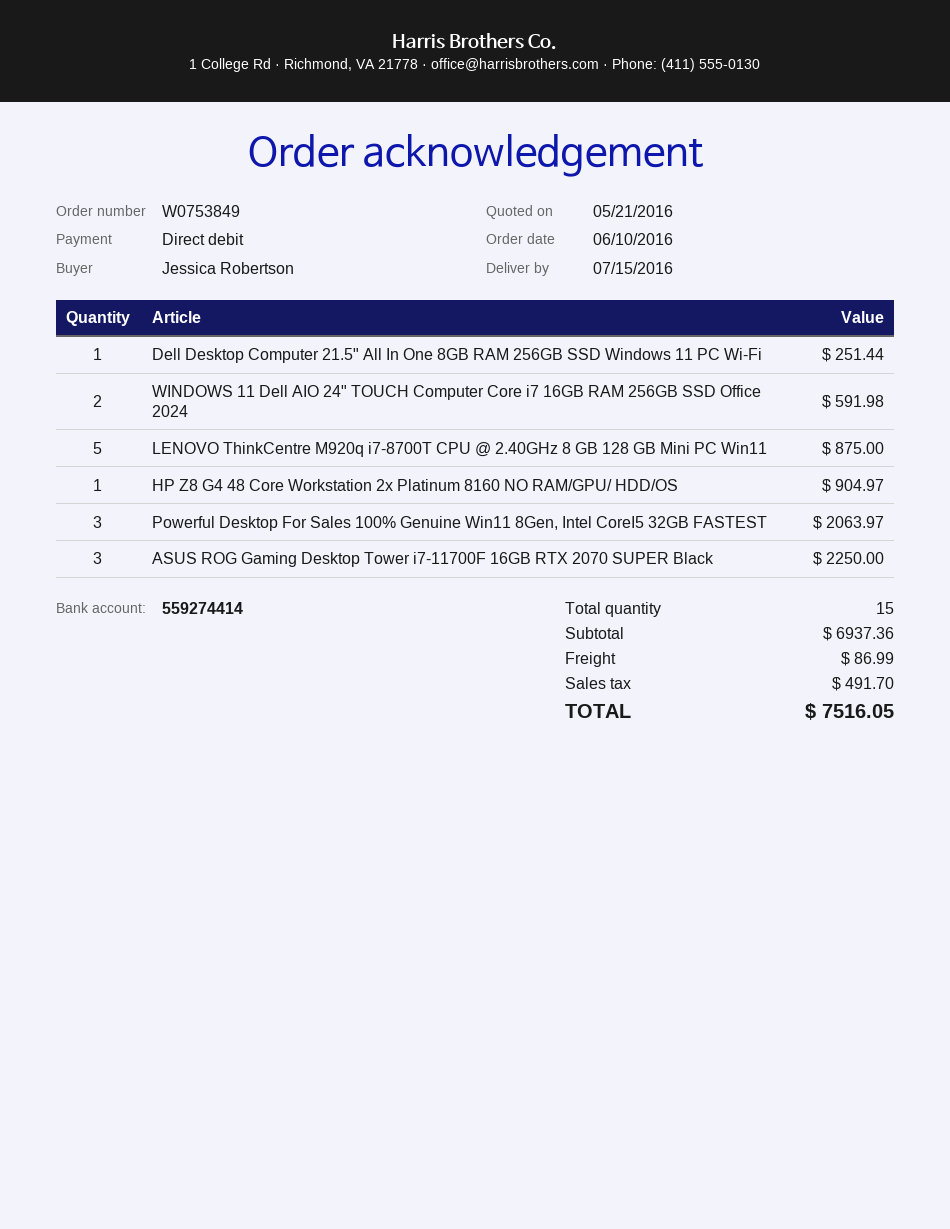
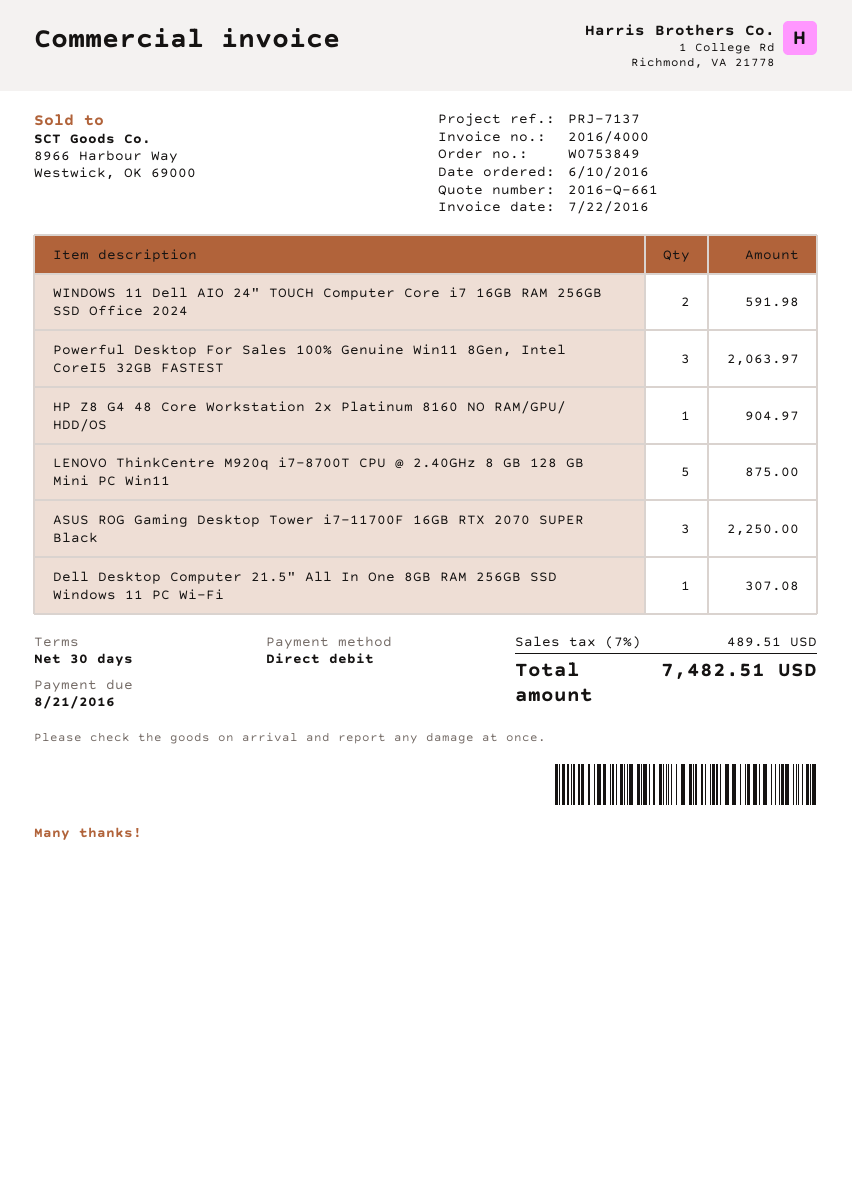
Dell Desktop Computer 21.5" All In One 8GB RAM 256GB SSD Windows 11 PC Wi-Fi: 1 for 251.44 -> 1 for 307.08
shipping: 86.99 -> none
tax: 491.70 -> 489.51
total: 7516.05 -> 7482.51

